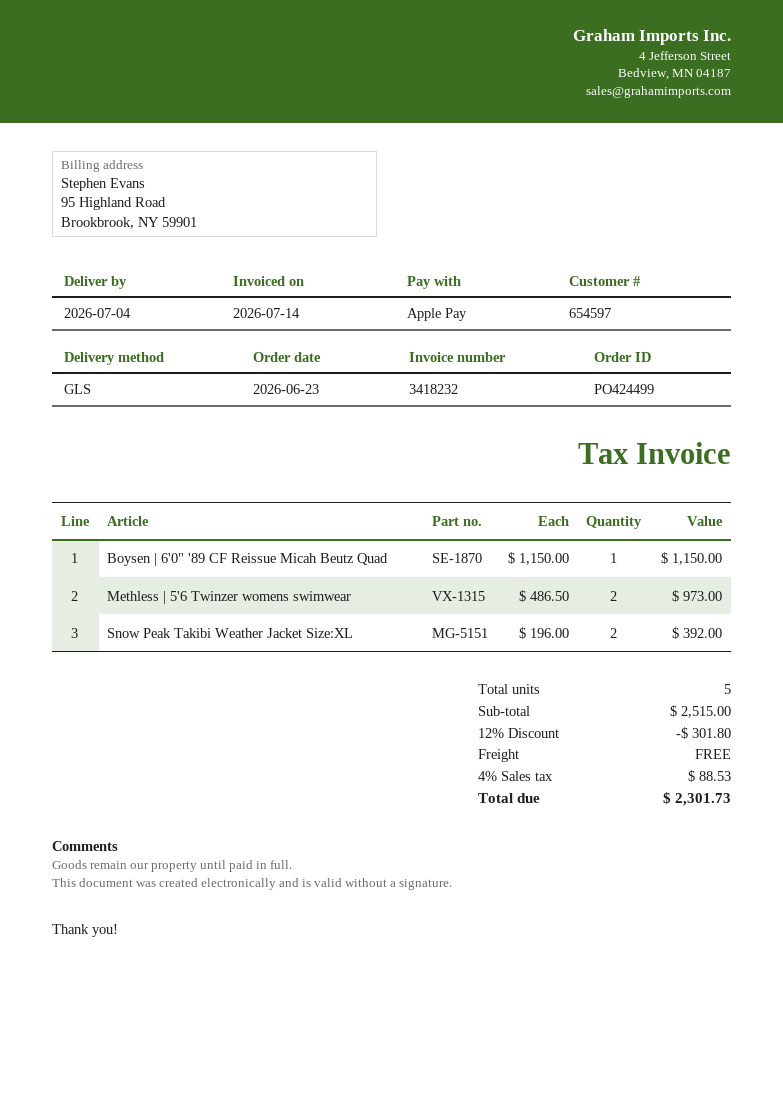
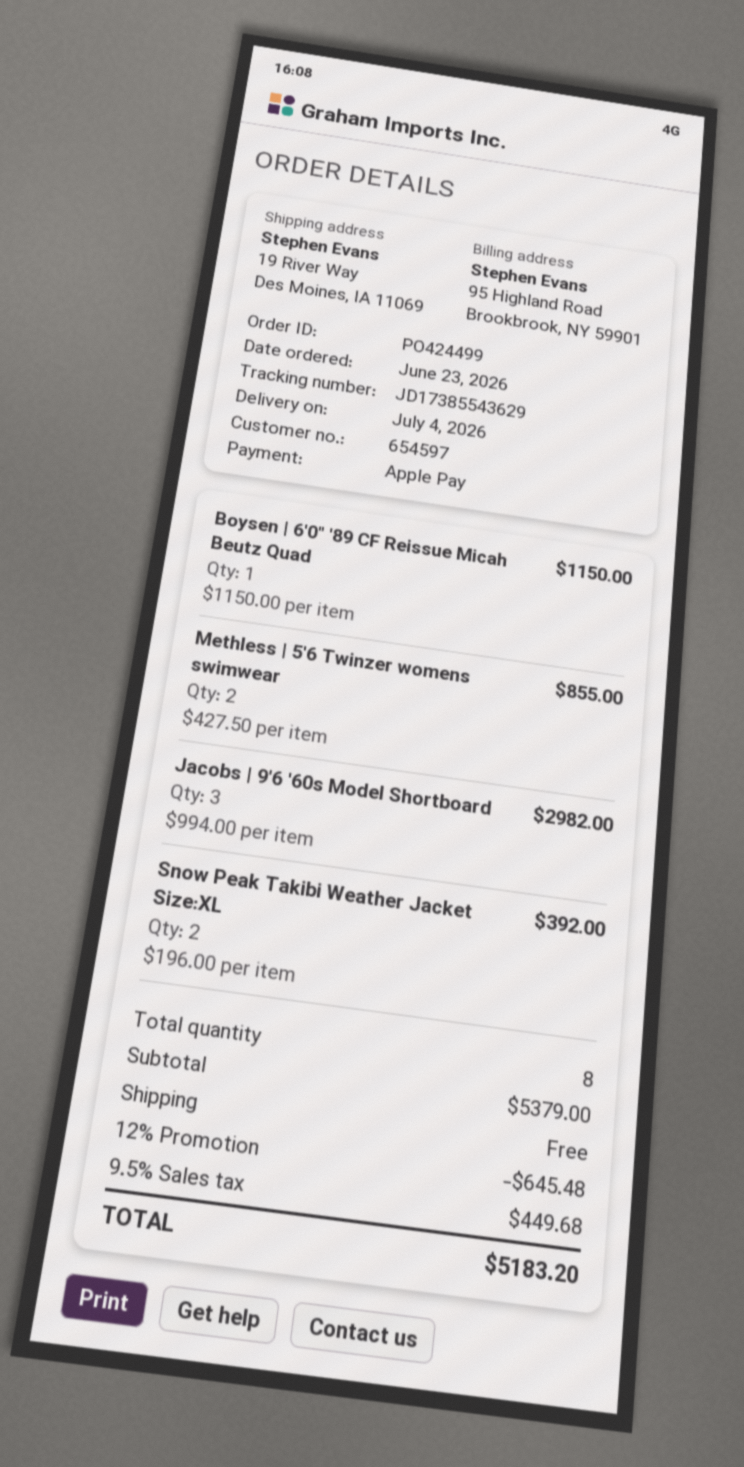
Methless | 5'6 Twinzer womens swimwear: 2 x 486.50 = 973.00 -> 2 x 427.50 = 855.00
Jacobs | 9'6 '60s Model Shortboard: none -> 3 x 994.00 = 2982.00
total quantity: 5 -> 8
subtotal: 2515.00 -> 5379.00
discount: 12% = 301.80 -> 12% = 645.48
tax: 4% = 88.53 -> 9.5% = 449.68
total: 2301.73 -> 5183.20

